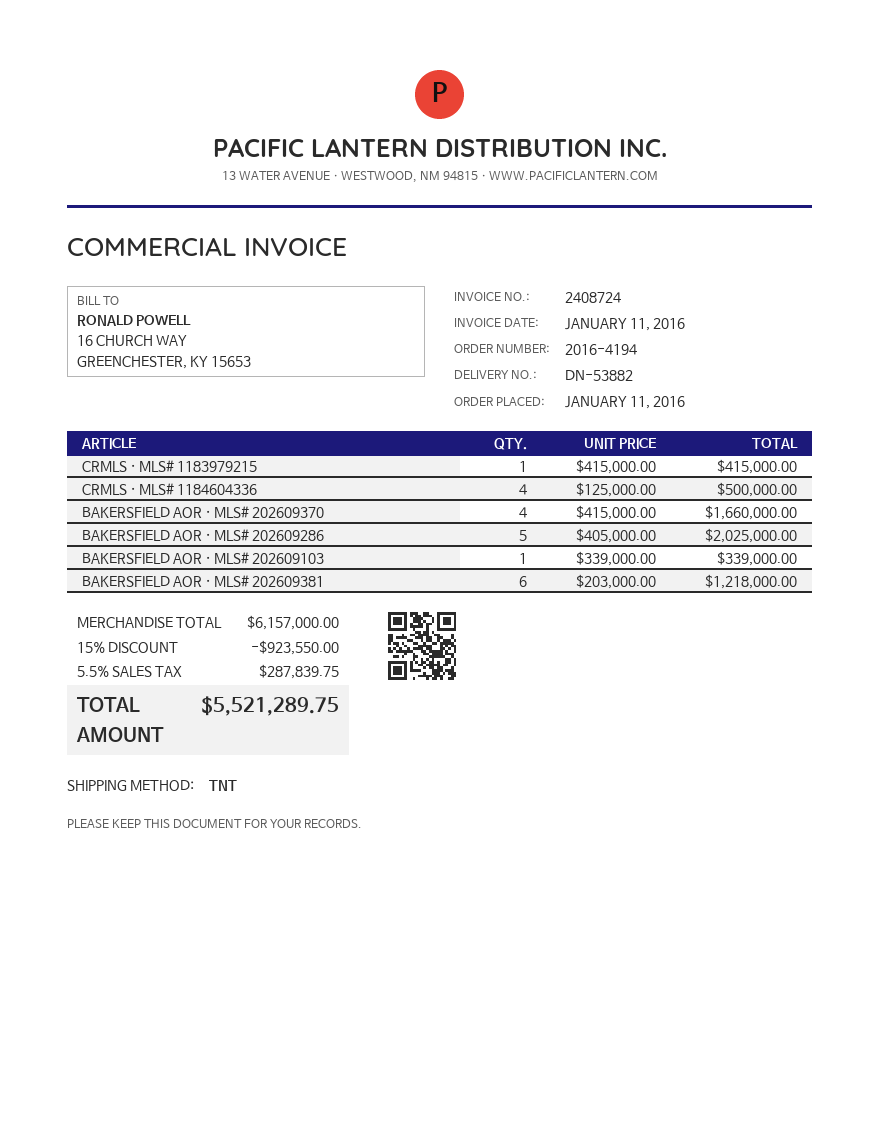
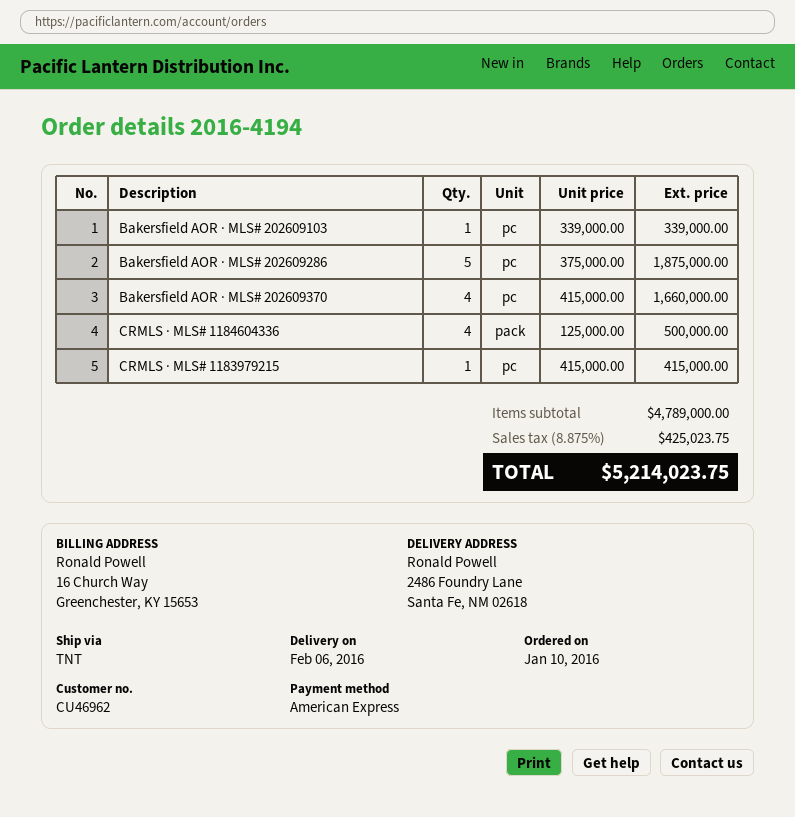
order date: 2016-01-11 -> 2016-01-10
BAKERSFIELD AOR · MLS# 202609286: 5 x 405000.00 = 2025000.00 -> 5 x 375000.00 = 1875000.00
BAKERSFIELD AOR · MLS# 202609381: 6 x 203000.00 = 1218000.00 -> none
subtotal: 6157000.00 -> 4789000.00
discount: 15% = 923550.00 -> none
tax: 5.5% = 287839.75 -> 8.875% = 425023.75
total: 5521289.75 -> 5214023.75

